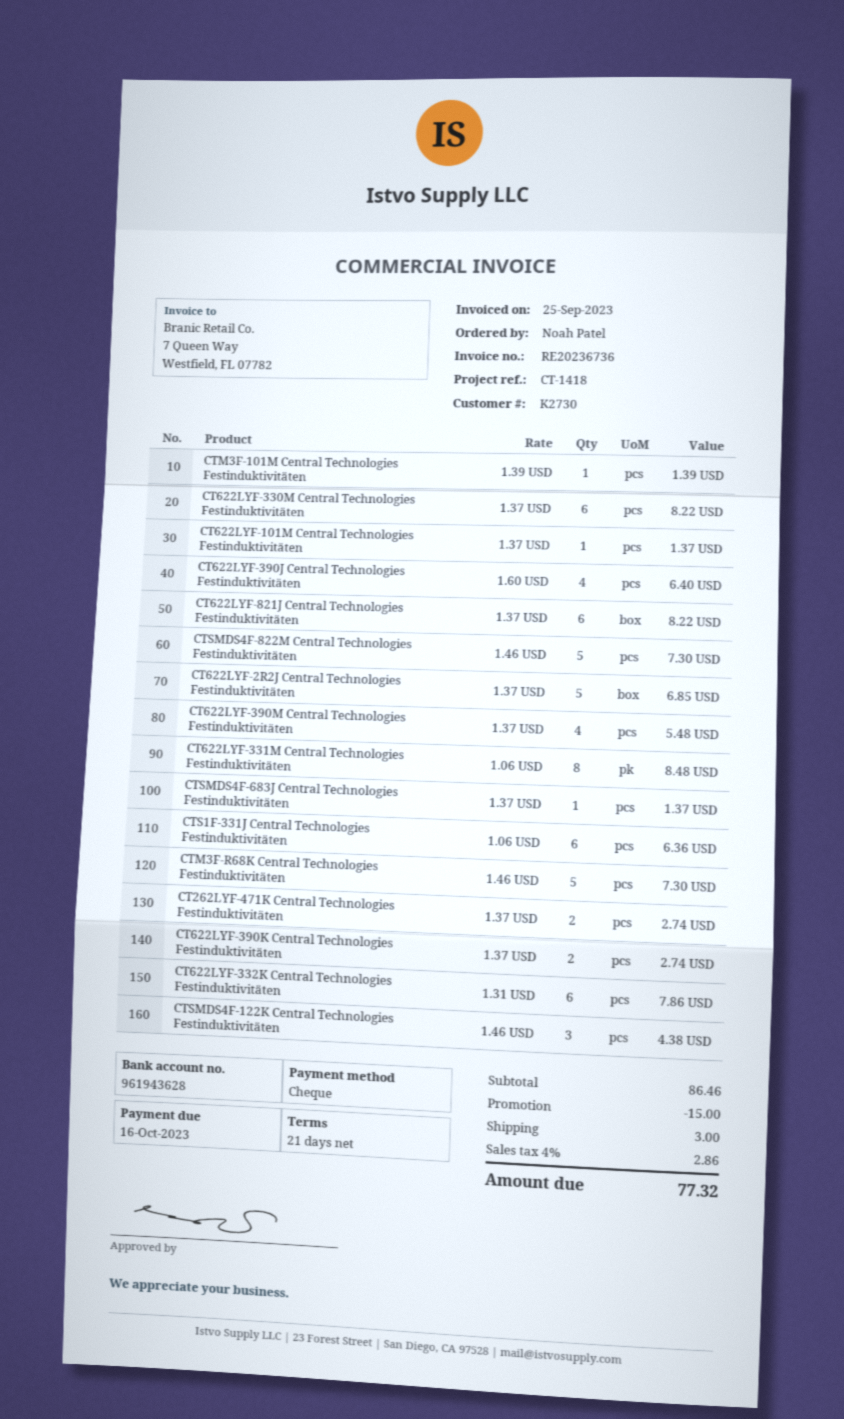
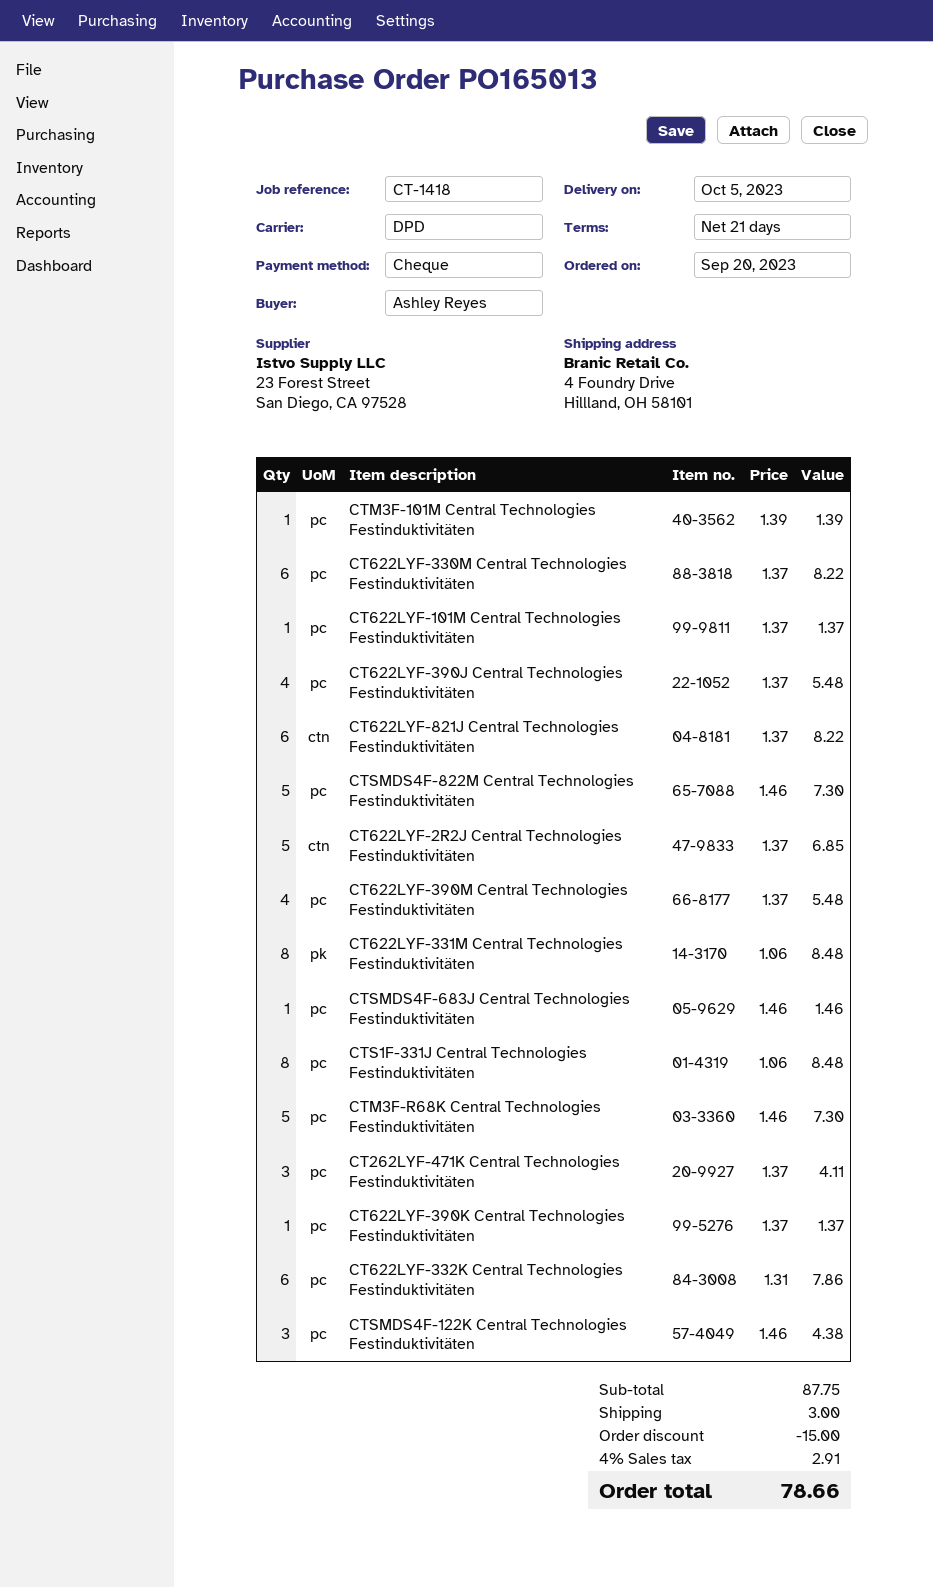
ordered by: Noah Patel -> Ashley Reyes
CT622LYF-390J Central Technologies Festinduktivitäten: 4 x 1.60 = 6.40 -> 4 x 1.37 = 5.48
CTSMDS4F-683J Central Technologies Festinduktivitäten: 1 x 1.37 = 1.37 -> 1 x 1.46 = 1.46
CTS1F-331J Central Technologies Festinduktivitäten: 6 x 1.06 = 6.36 -> 8 x 1.06 = 8.48
CT262LYF-471K Central Technologies Festinduktivitäten: 2 x 1.37 = 2.74 -> 3 x 1.37 = 4.11
CT622LYF-390K Central Technologies Festinduktivitäten: 2 x 1.37 = 2.74 -> 1 x 1.37 = 1.37
subtotal: 86.46 -> 87.75
tax: 4% = 2.86 -> 4% = 2.91
total: 77.32 -> 78.66

